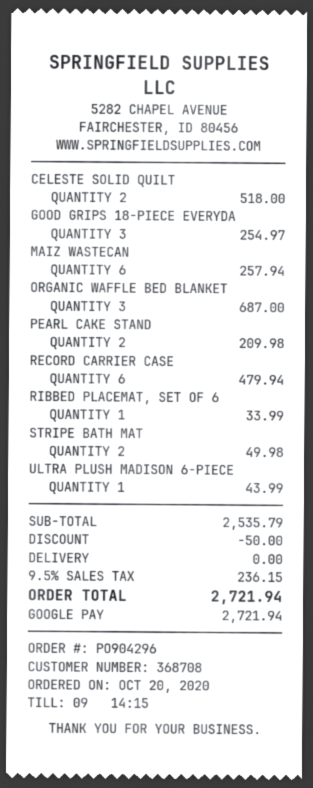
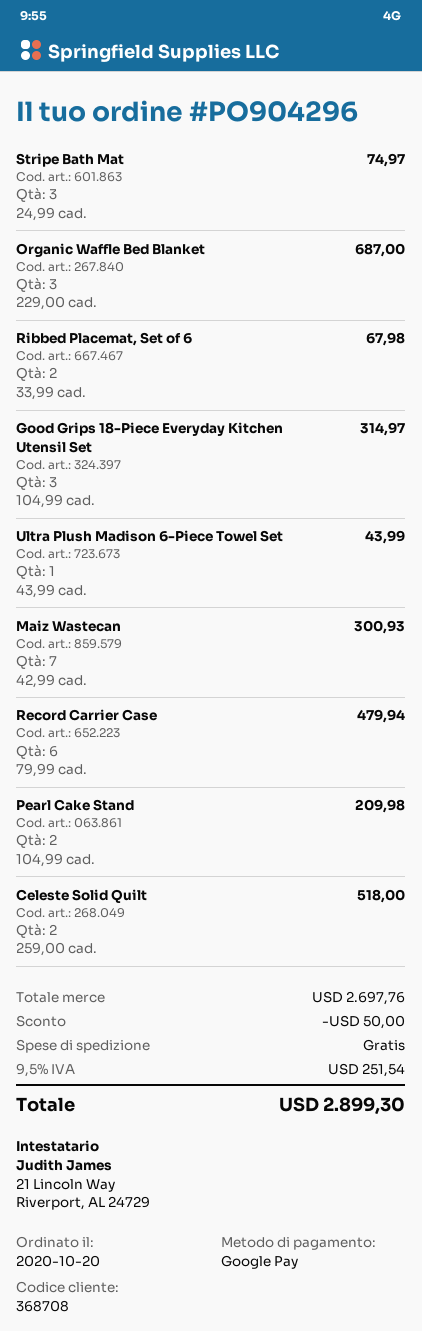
GOOD GRIPS 18-PIECE EVERYDA: 3 for 254.97 -> 3 for 314.97
MAIZ WASTECAN: 6 for 257.94 -> 7 for 300.93
RIBBED PLACEMAT, SET OF 6: 1 for 33.99 -> 2 for 67.98
STRIPE BATH MAT: 2 for 49.98 -> 3 for 74.97
subtotal: 2535.79 -> 2697.76
tax: 9.5% = 236.15 -> 9.5% = 251.54
total: 2721.94 -> 2899.30

